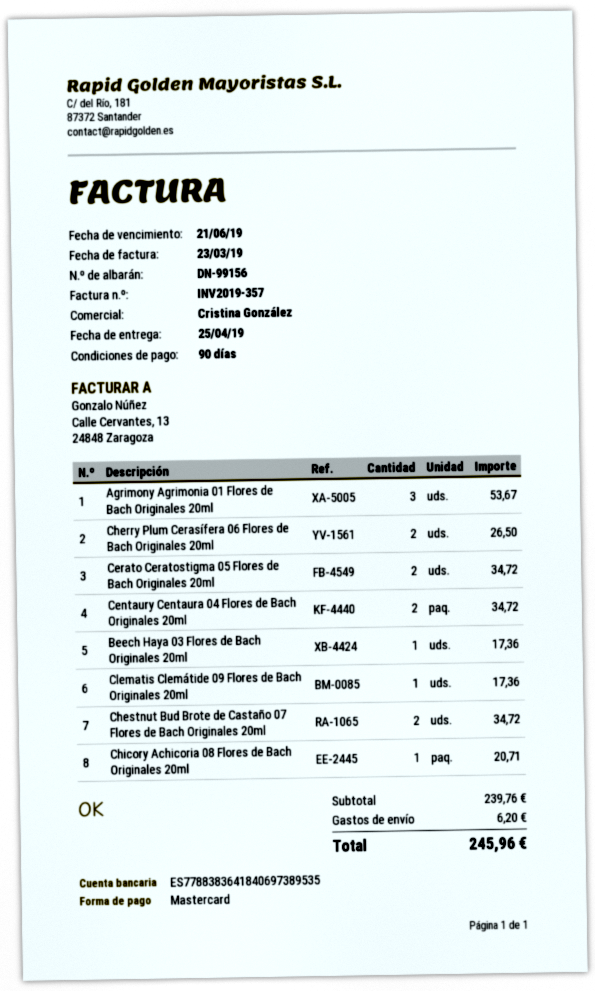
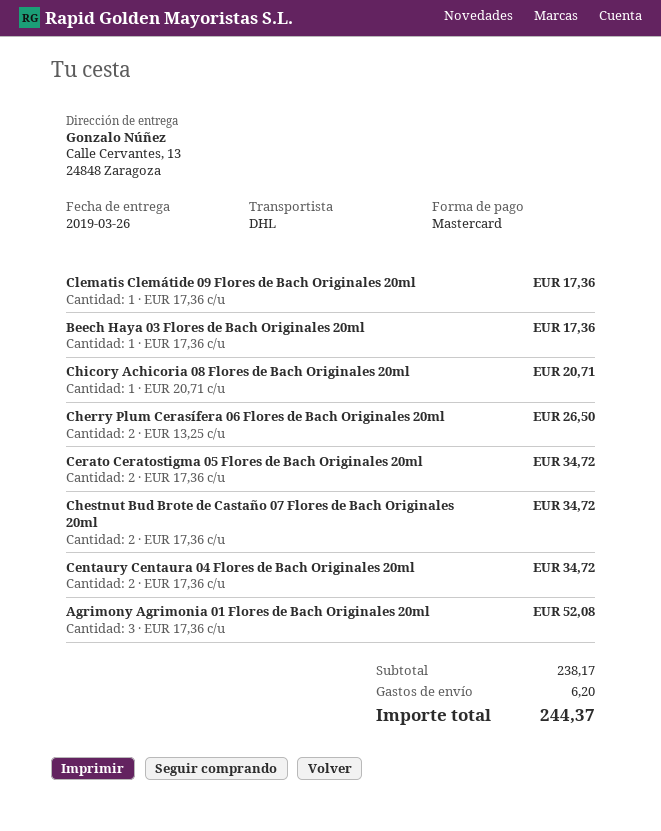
delivery date: 2019-04-25 -> 2019-03-26
Agrimony Agrimonia 01 Flores de Bach Originales 20ml: 3 for 53.67 -> 3 for 52.08
subtotal: 239.76 -> 238.17
total: 245.96 -> 244.37

